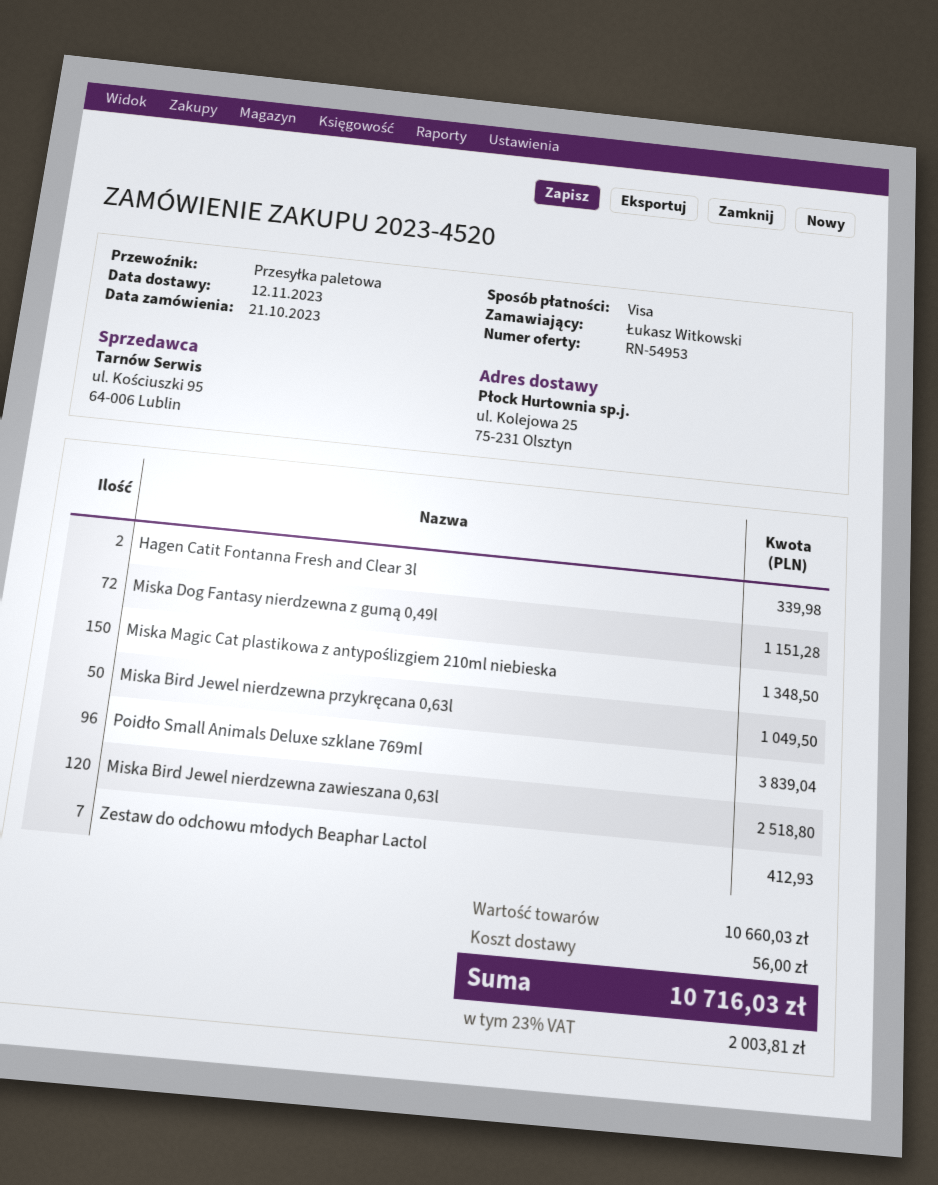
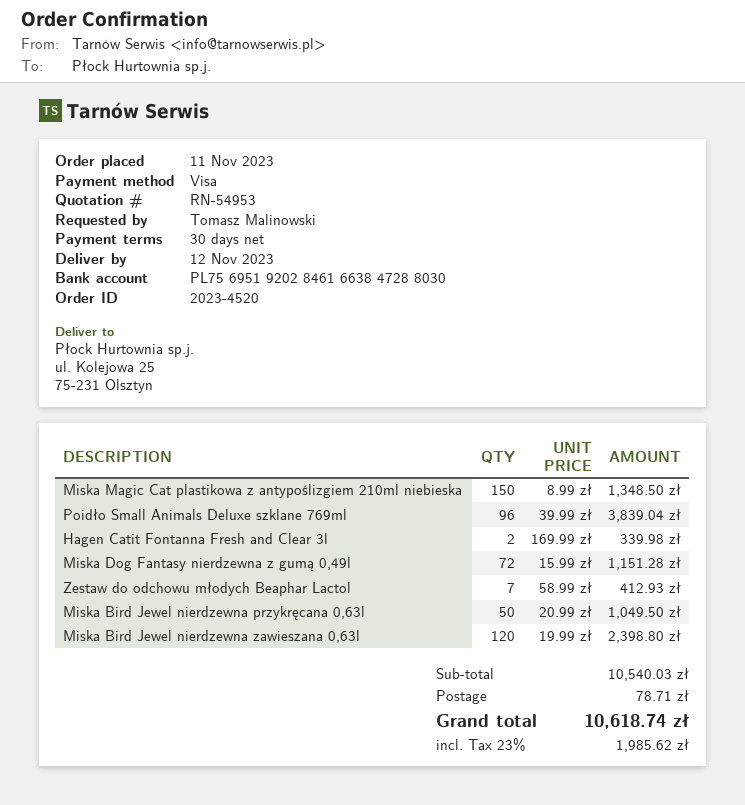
order date: 2023-10-21 -> 2023-11-11
ordered by: Łukasz Witkowski -> Tomasz Malinowski
Miska Bird Jewel nierdzewna zawieszana 0,63l: 120 for 2518.80 -> 120 for 2398.80
subtotal: 10660.03 -> 10540.03
shipping: 56.00 -> 78.71
tax: 23% = 2003.81 -> 23% = 1985.62
total: 10716.03 -> 10618.74

